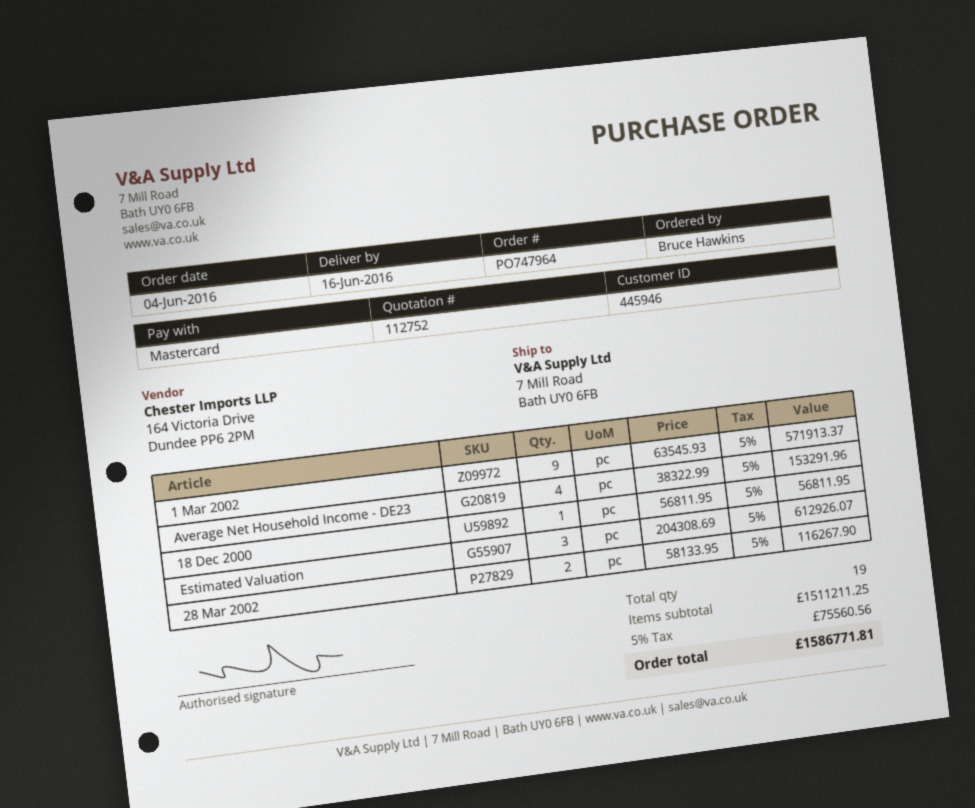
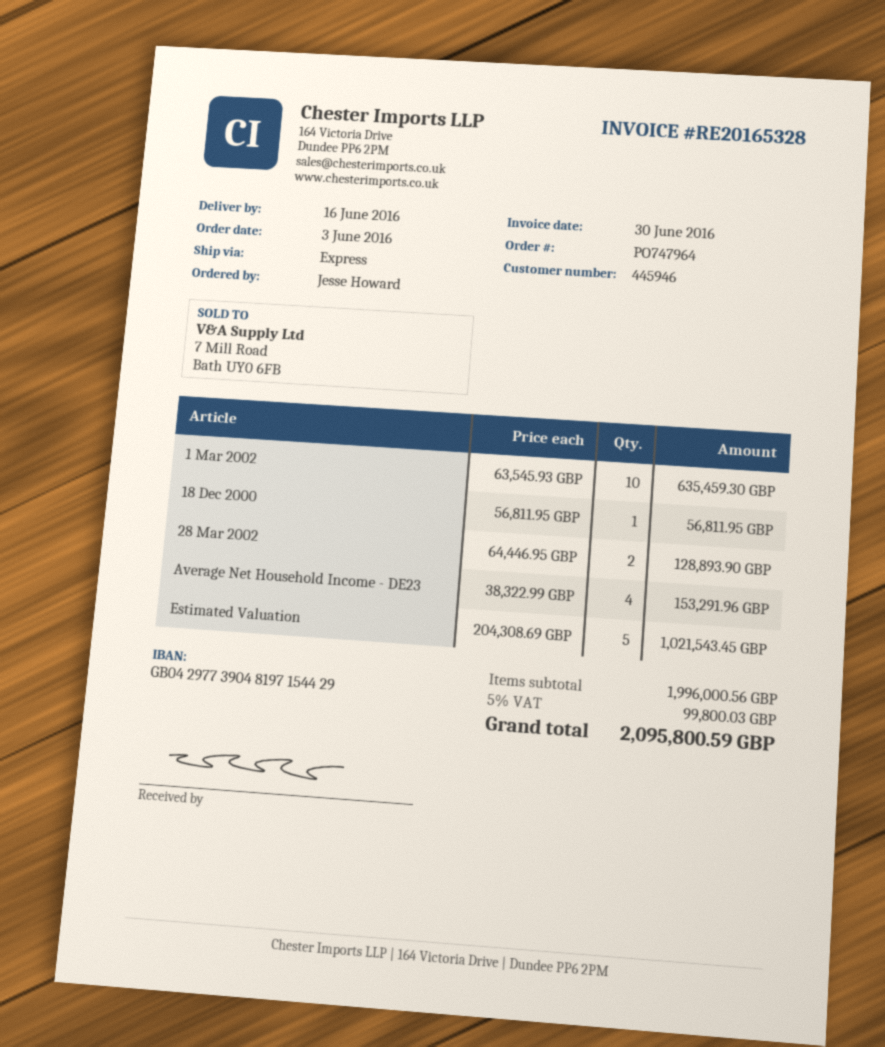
order date: 2016-06-04 -> 2016-06-03
ordered by: Bruce Hawkins -> Jesse Howard
1 Mar 2002: 9 x 63545.93 = 571913.37 -> 10 x 63545.93 = 635459.30
Estimated Valuation: 3 x 204308.69 = 612926.07 -> 5 x 204308.69 = 1021543.45
28 Mar 2002: 2 x 58133.95 = 116267.90 -> 2 x 64446.95 = 128893.90
subtotal: 1511211.25 -> 1996000.56
tax: 5% = 75560.56 -> 5% = 99800.03
total: 1586771.81 -> 2095800.59

